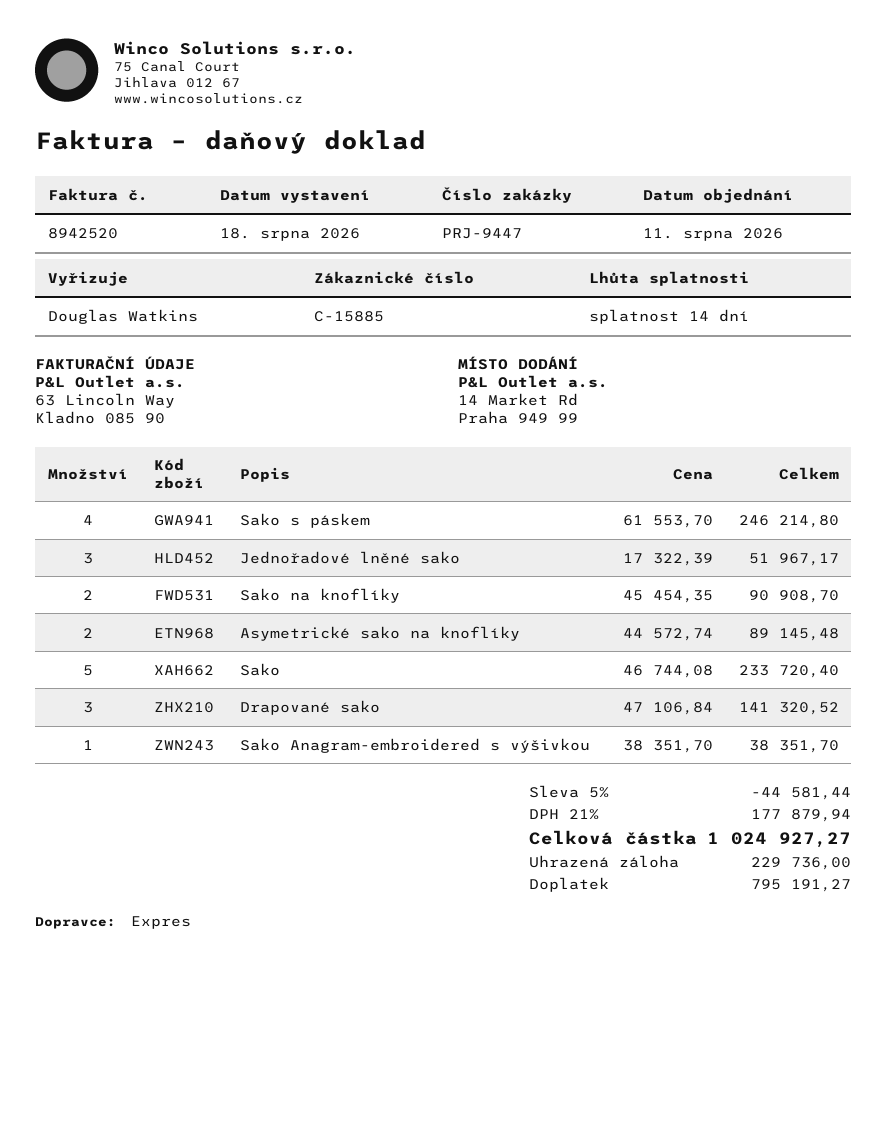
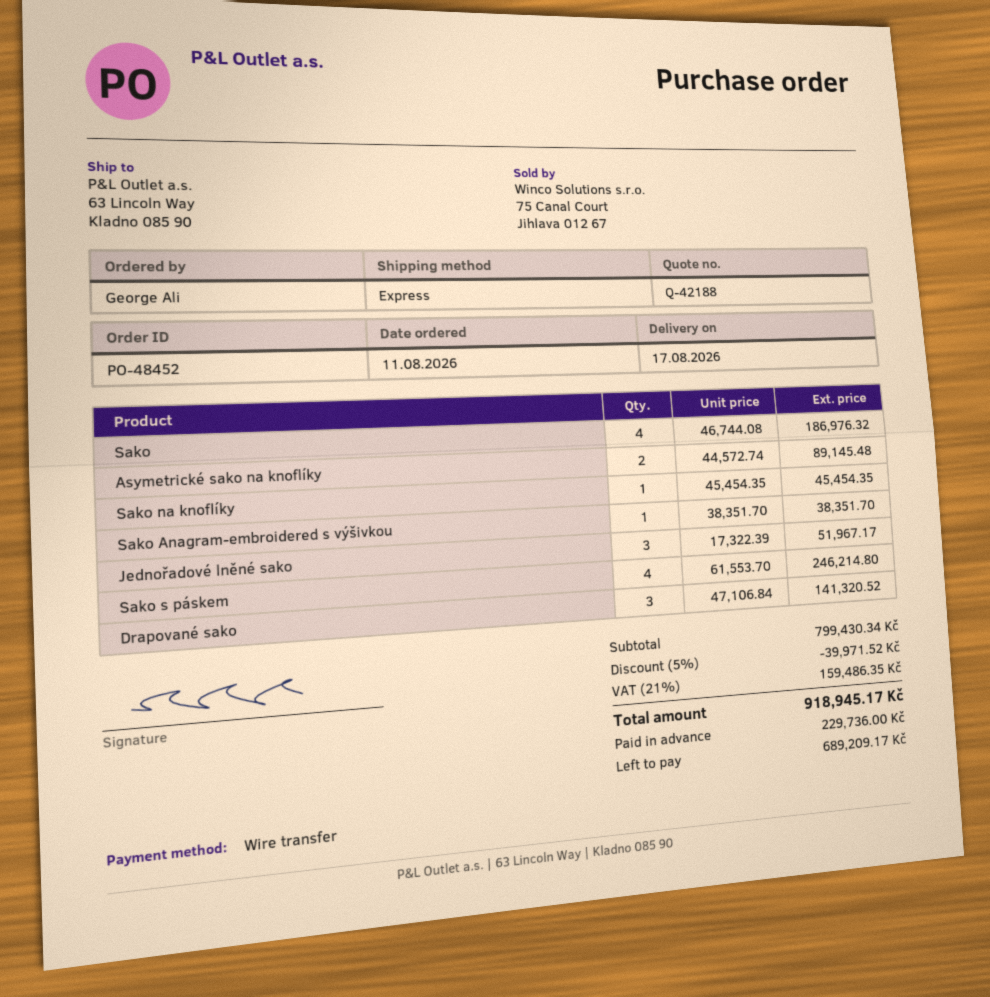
ship to: 14 Market Rd, Praha 949 99 -> 63 Lincoln Way, Kladno 085 90
Sako na knoflíky: 2 x 45454.35 = 90908.70 -> 1 x 45454.35 = 45454.35
Sako: 5 x 46744.08 = 233720.40 -> 4 x 46744.08 = 186976.32
discount: 5% = 44581.44 -> 5% = 39971.52
tax: 21% = 177879.94 -> 21% = 159486.35
total: 1024927.27 -> 918945.17
balance: 795191.27 -> 689209.17

